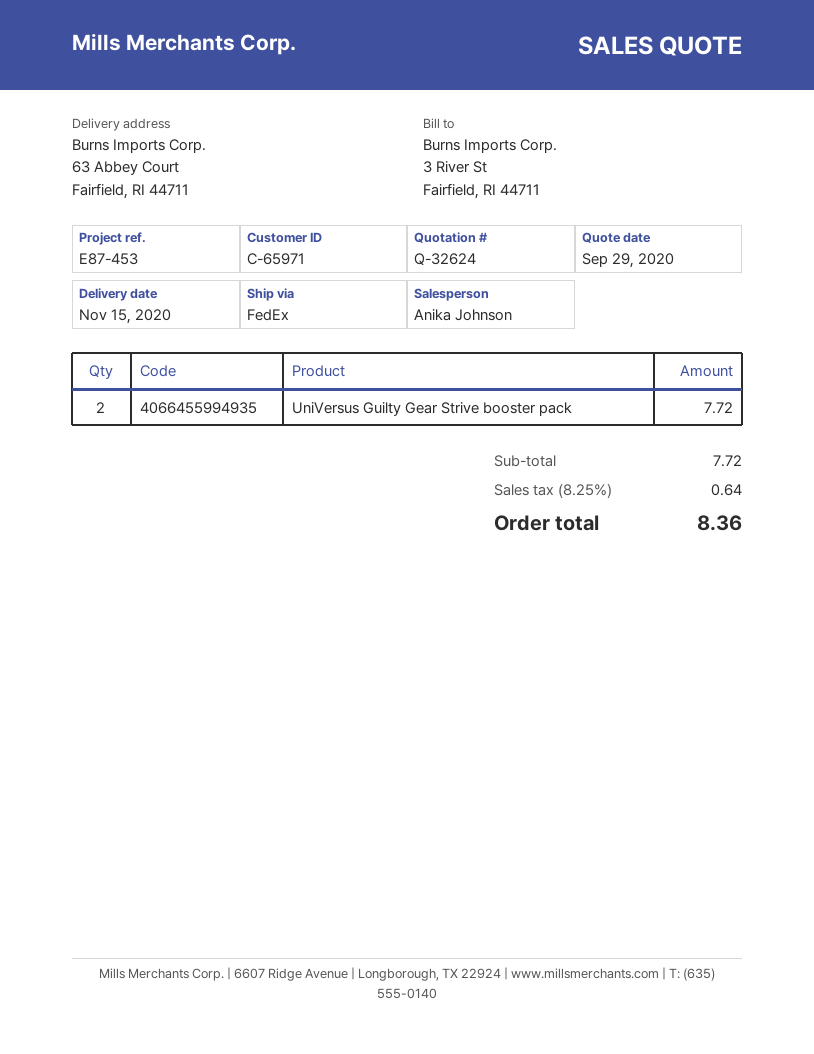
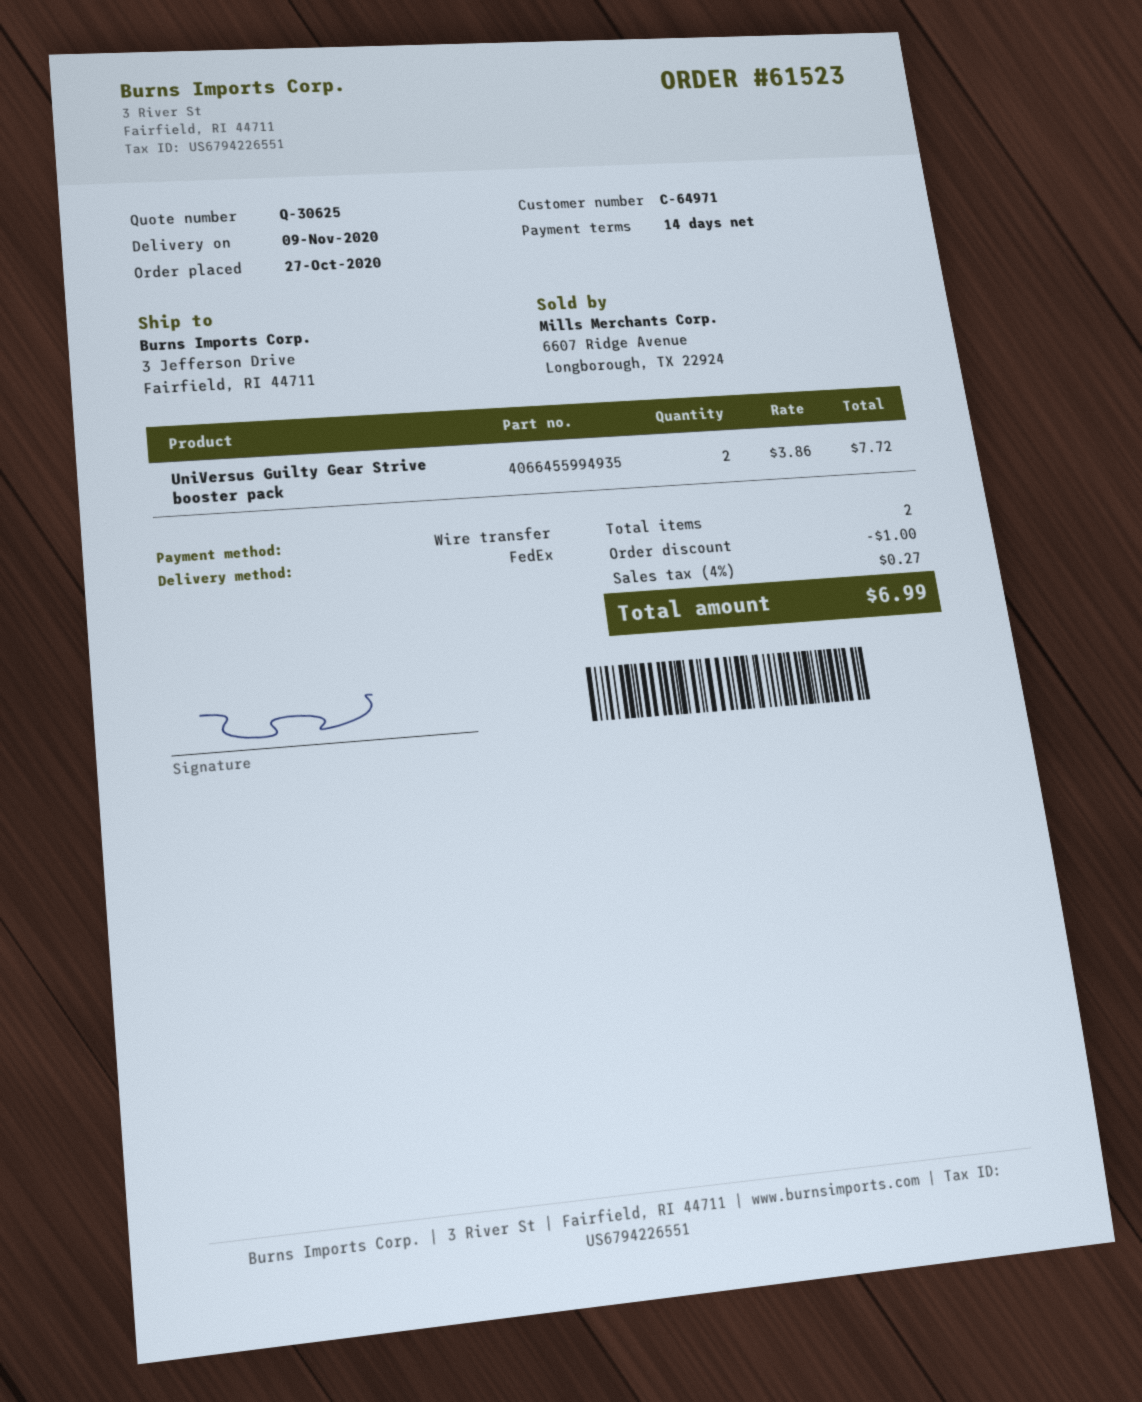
quote number: Q-32624 -> Q-30625
delivery date: 2020-11-15 -> 2020-11-09
customer number: C-65971 -> C-64971
ship to: 63 Abbey Court, Fairfield, RI 44711 -> 3 Jefferson Drive, Fairfield, RI 44711
discount: none -> 1.00
tax: 8.25% = 0.64 -> 4% = 0.27
total: 8.36 -> 6.99

